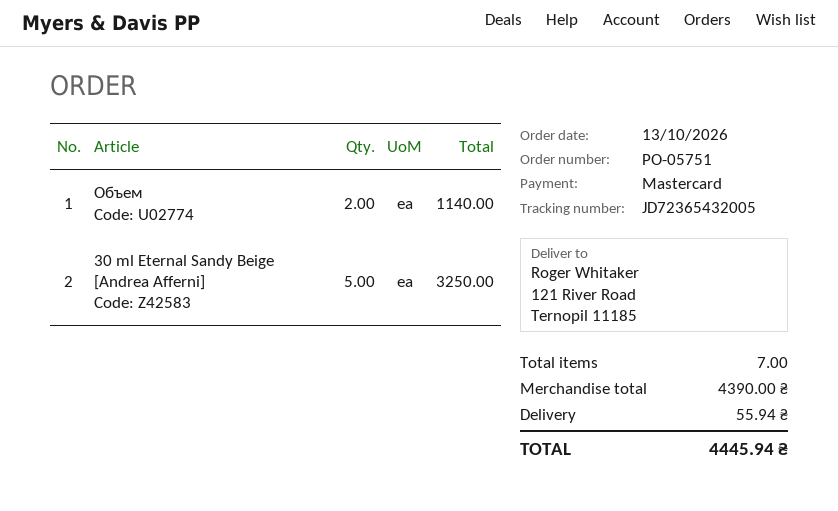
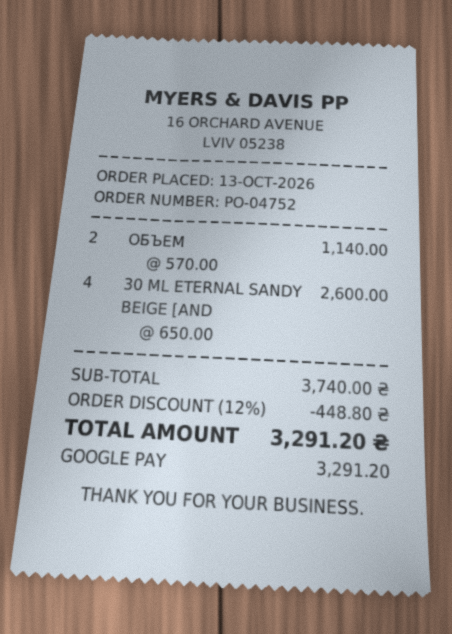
order number: PO-05751 -> PO-04752
payment method: Mastercard -> Google Pay
30 ml Eternal Sandy Beige [Andrea Afferni]: 5 for 3250.00 -> 4 for 2600.00
subtotal: 4390.00 -> 3740.00
discount: none -> 12% = 448.80
shipping: 55.94 -> none
total: 4445.94 -> 3291.20

